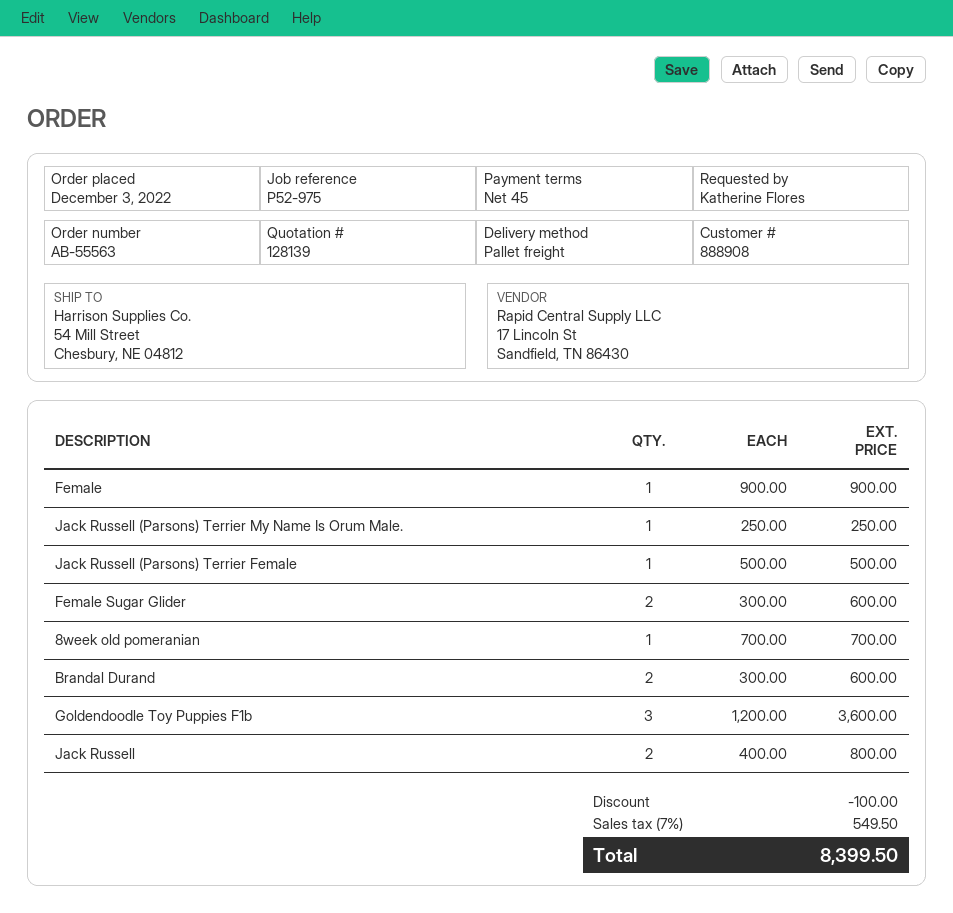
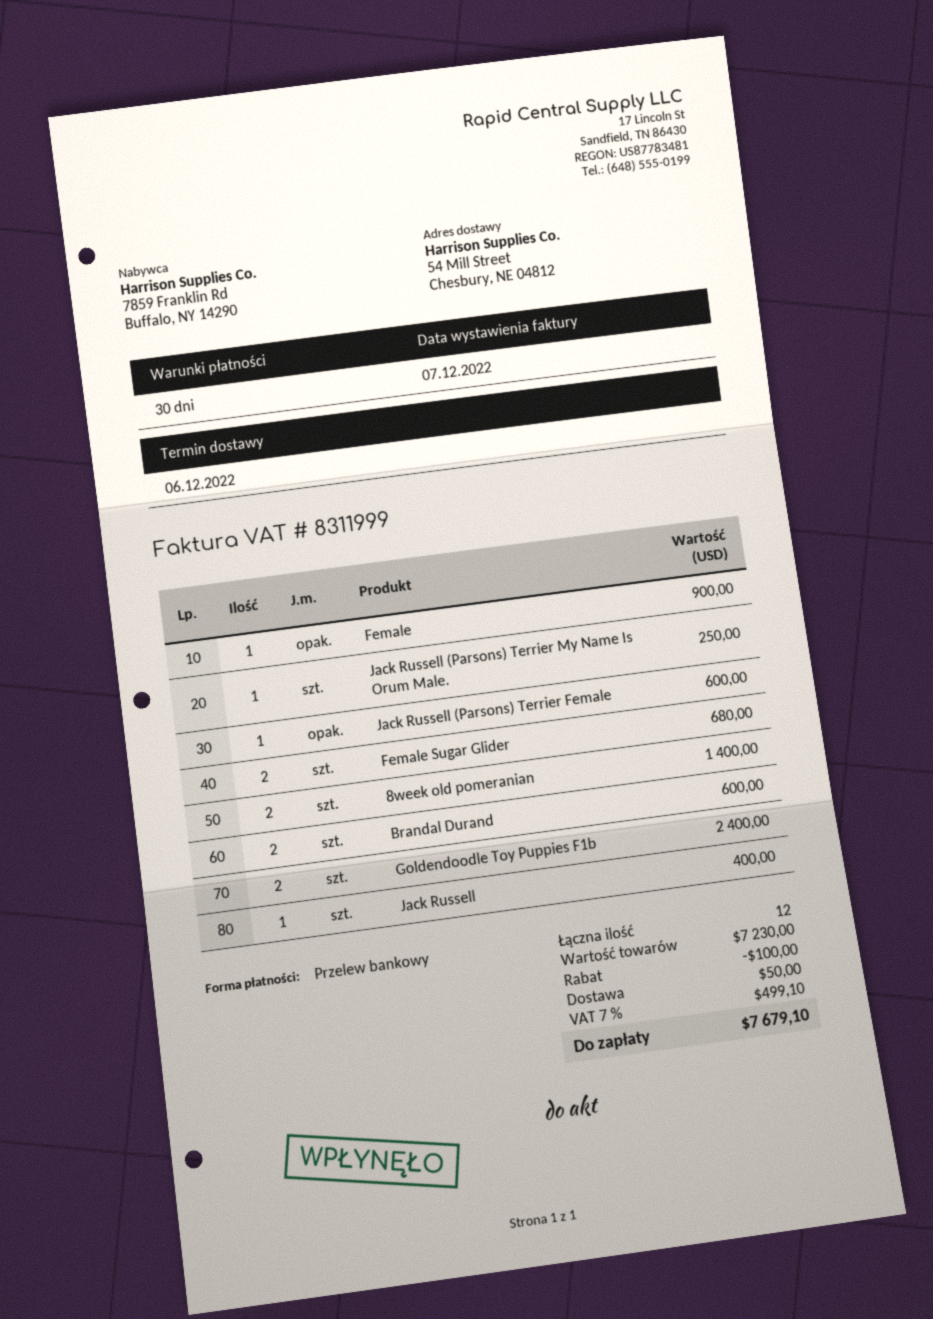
payment terms: 45 days -> 30 days
Jack Russell (Parsons) Terrier Female: 1 for 500.00 -> 1 for 600.00
Female Sugar Glider: 2 for 600.00 -> 2 for 680.00
8week old pomeranian: 1 for 700.00 -> 2 for 1400.00
Goldendoodle Toy Puppies F1b: 3 for 3600.00 -> 2 for 2400.00
Jack Russell: 2 for 800.00 -> 1 for 400.00
shipping: none -> 50.00
tax: 7% = 549.50 -> 7% = 499.10
total: 8399.50 -> 7679.10

